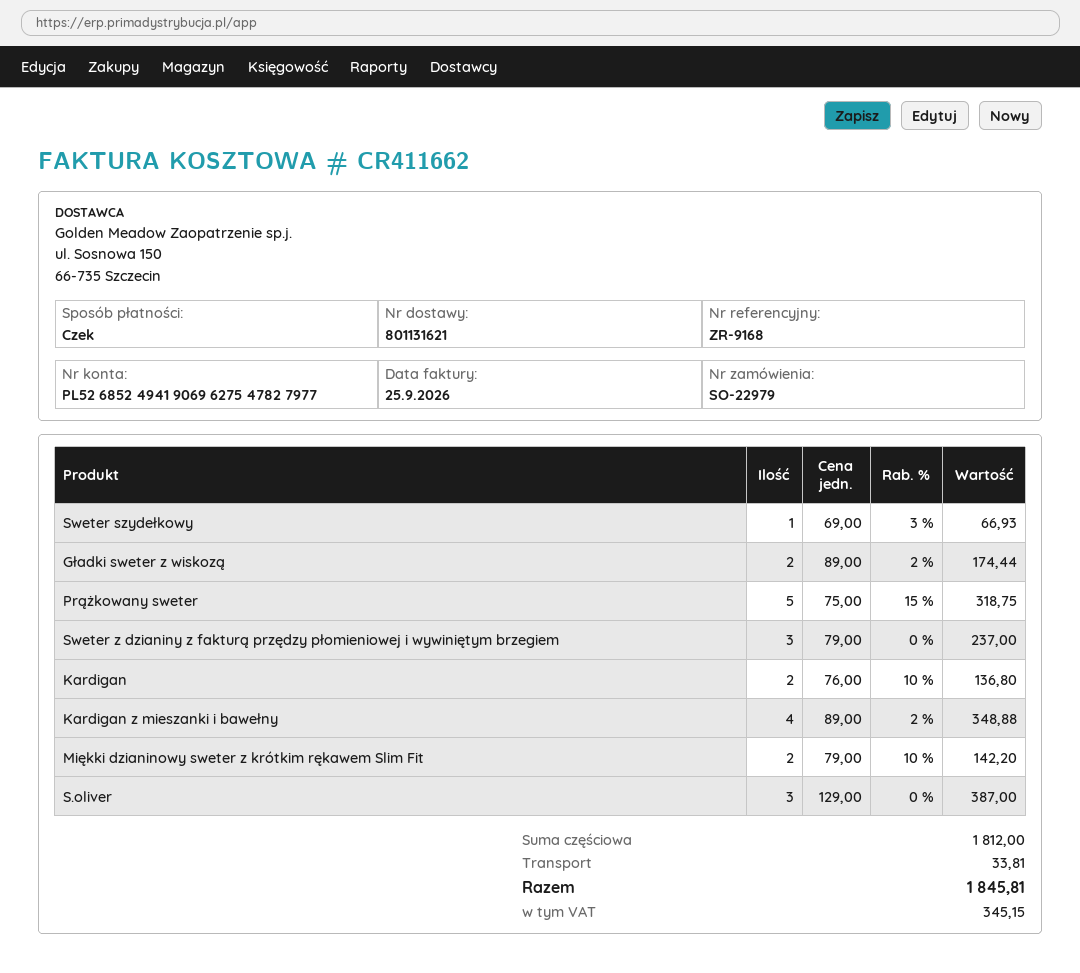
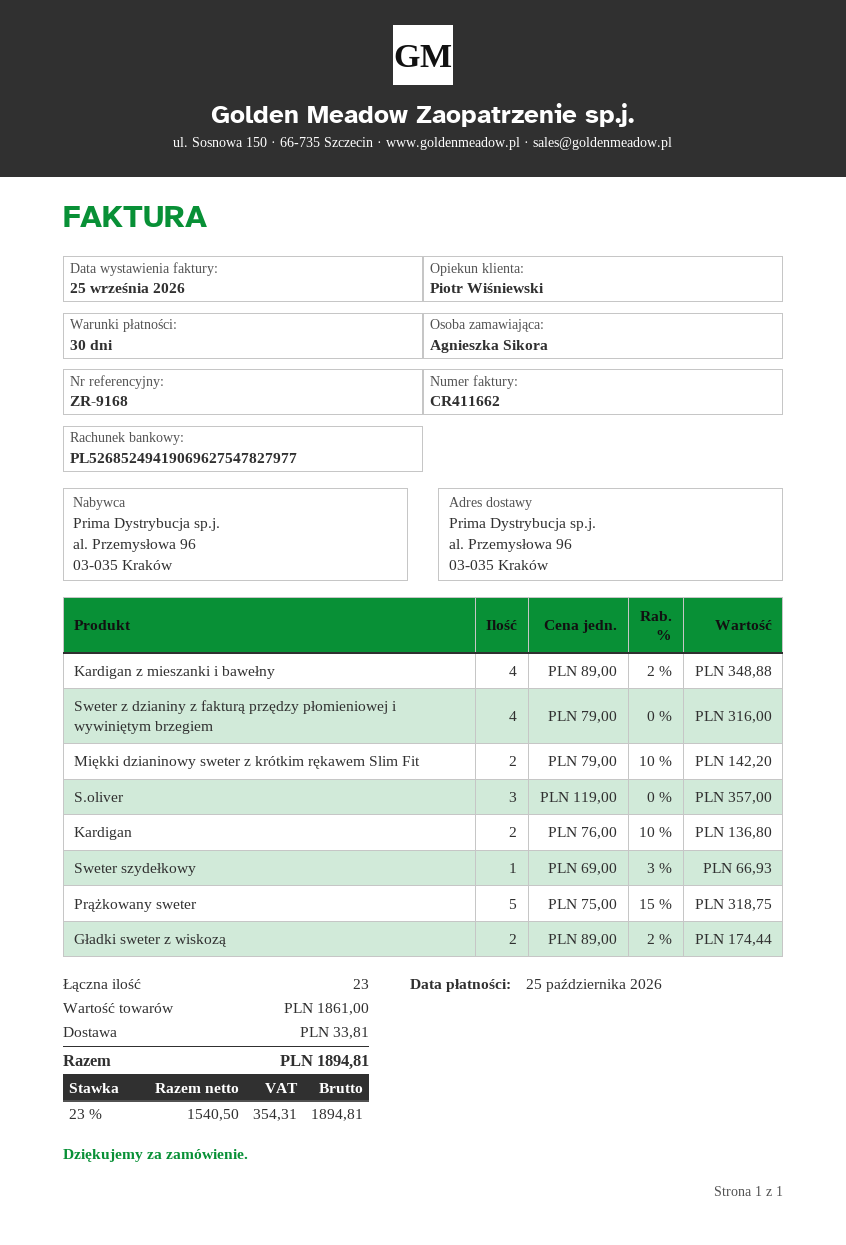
Sweter z dzianiny z fakturą przędzy płomieniowej i wywiniętym brzegiem: 3 x 79.00 = 237.00 -> 4 x 79.00 = 316.00
S.oliver: 3 x 129.00 = 387.00 -> 3 x 119.00 = 357.00
subtotal: 1812.00 -> 1861.00
tax: 345.15 -> 354.31
total: 1845.81 -> 1894.81

